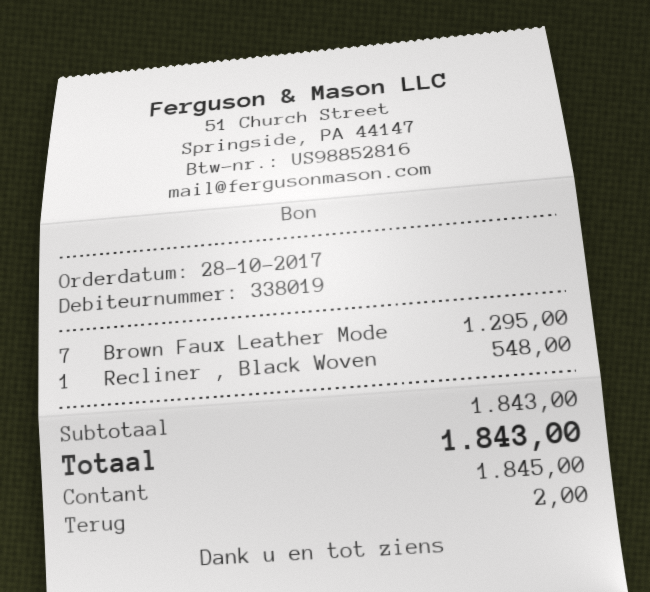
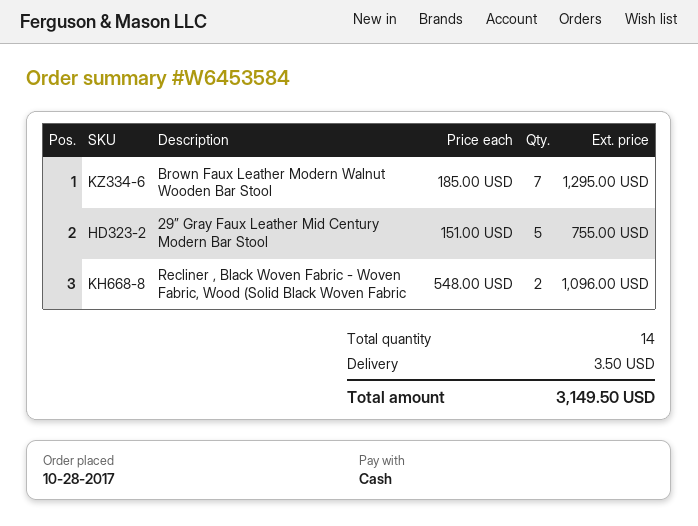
Recliner , Black Woven: 1 for 548.00 -> 2 for 1096.00
29” Gray Faux Leather Mid Century Modern Bar Stool: none -> 5 for 755.00
shipping: none -> 3.50
total: 1843.00 -> 3149.50

